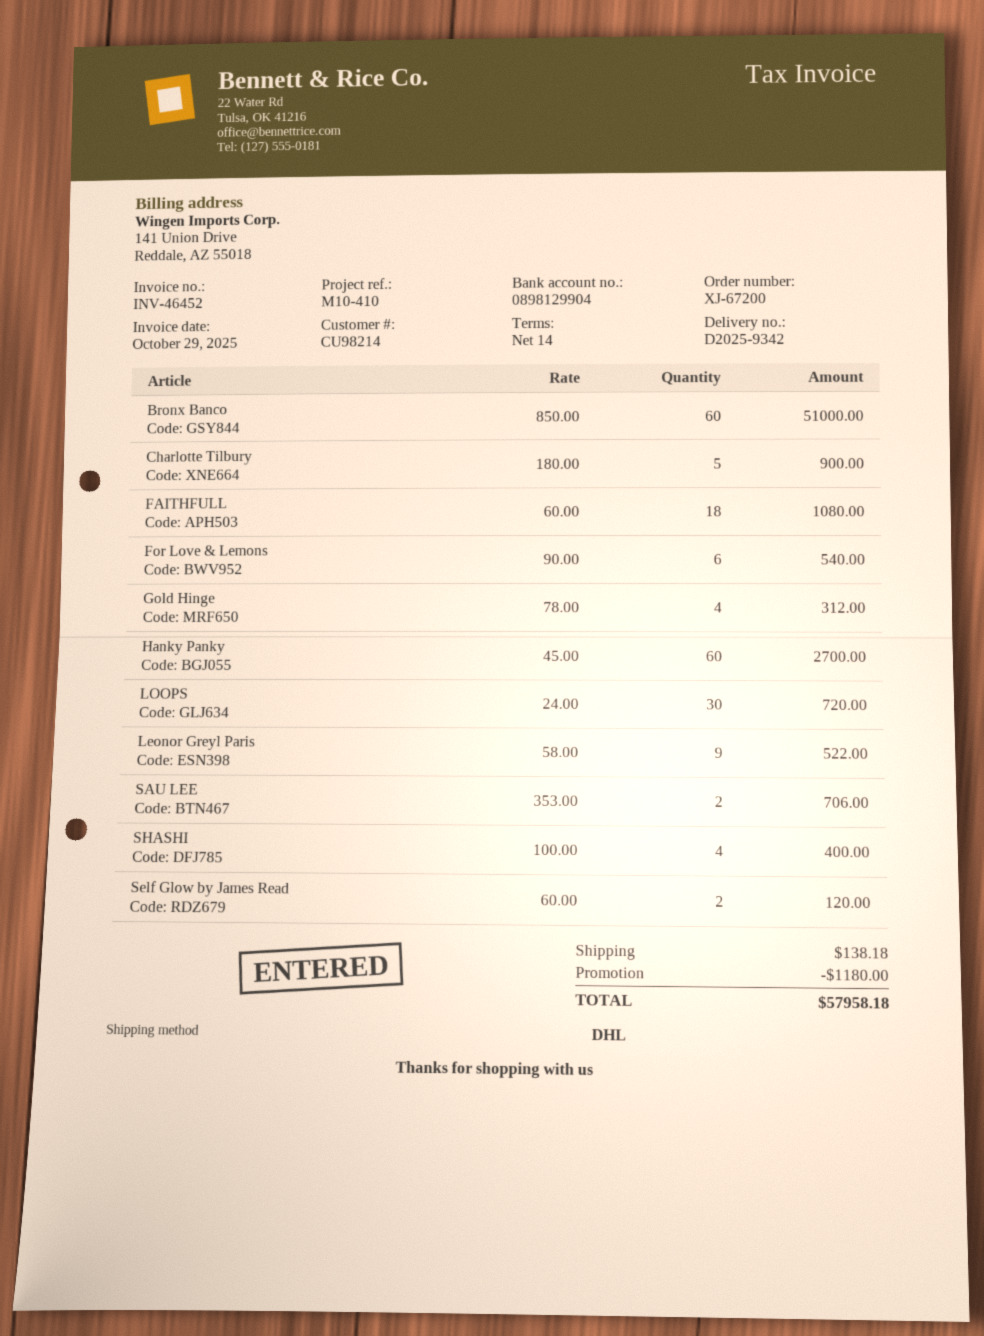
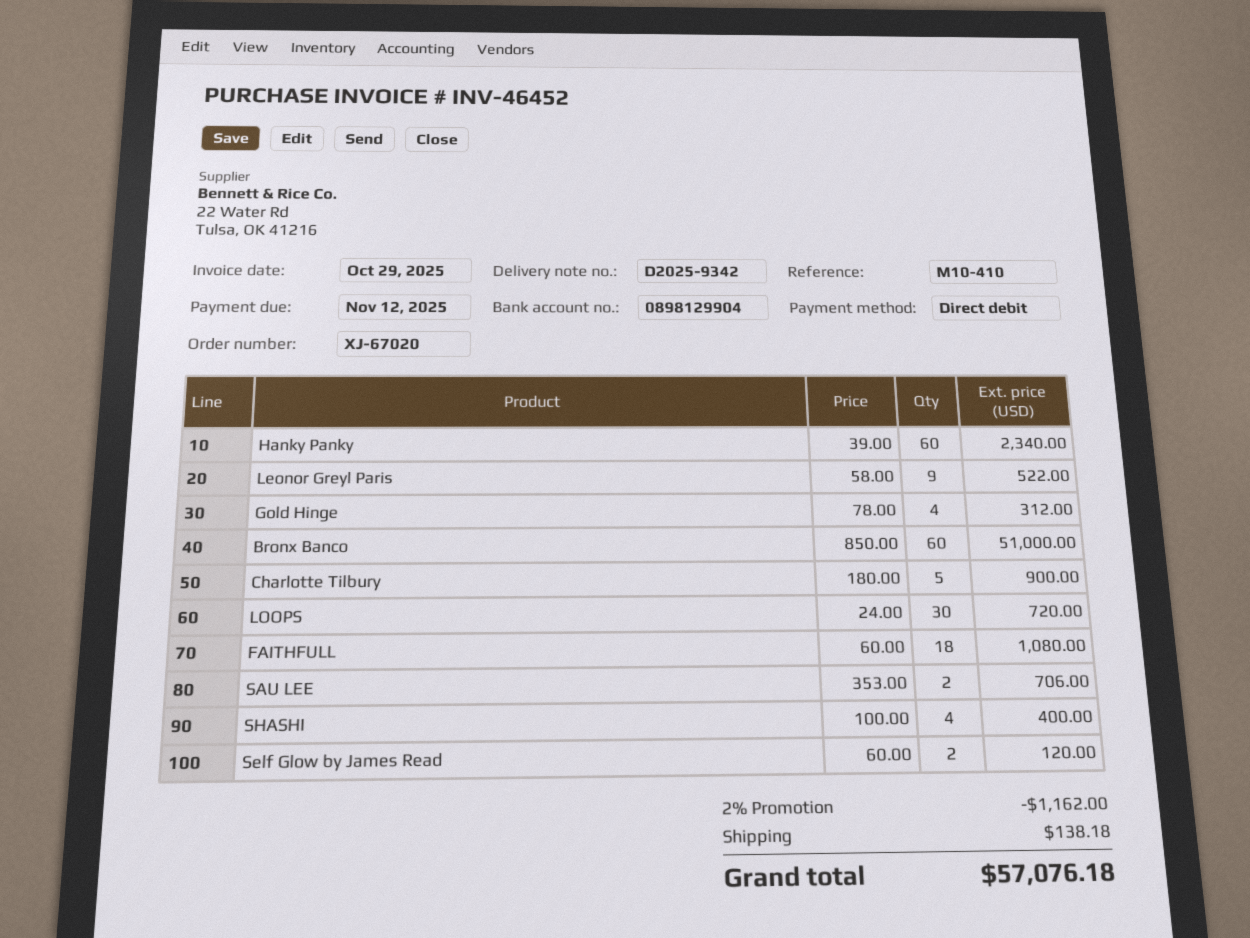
order number: XJ-67200 -> XJ-67020
For Love & Lemons: 6 x 90.00 = 540.00 -> none
Hanky Panky: 60 x 45.00 = 2700.00 -> 60 x 39.00 = 2340.00
discount: 1180.00 -> 1162.00
total: 57958.18 -> 57076.18

